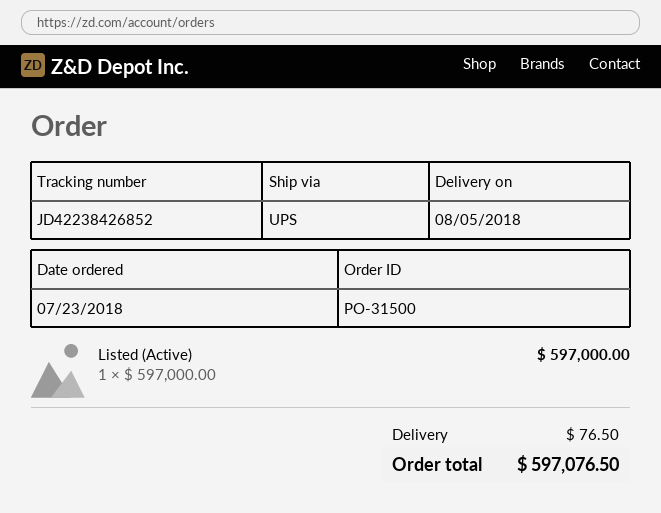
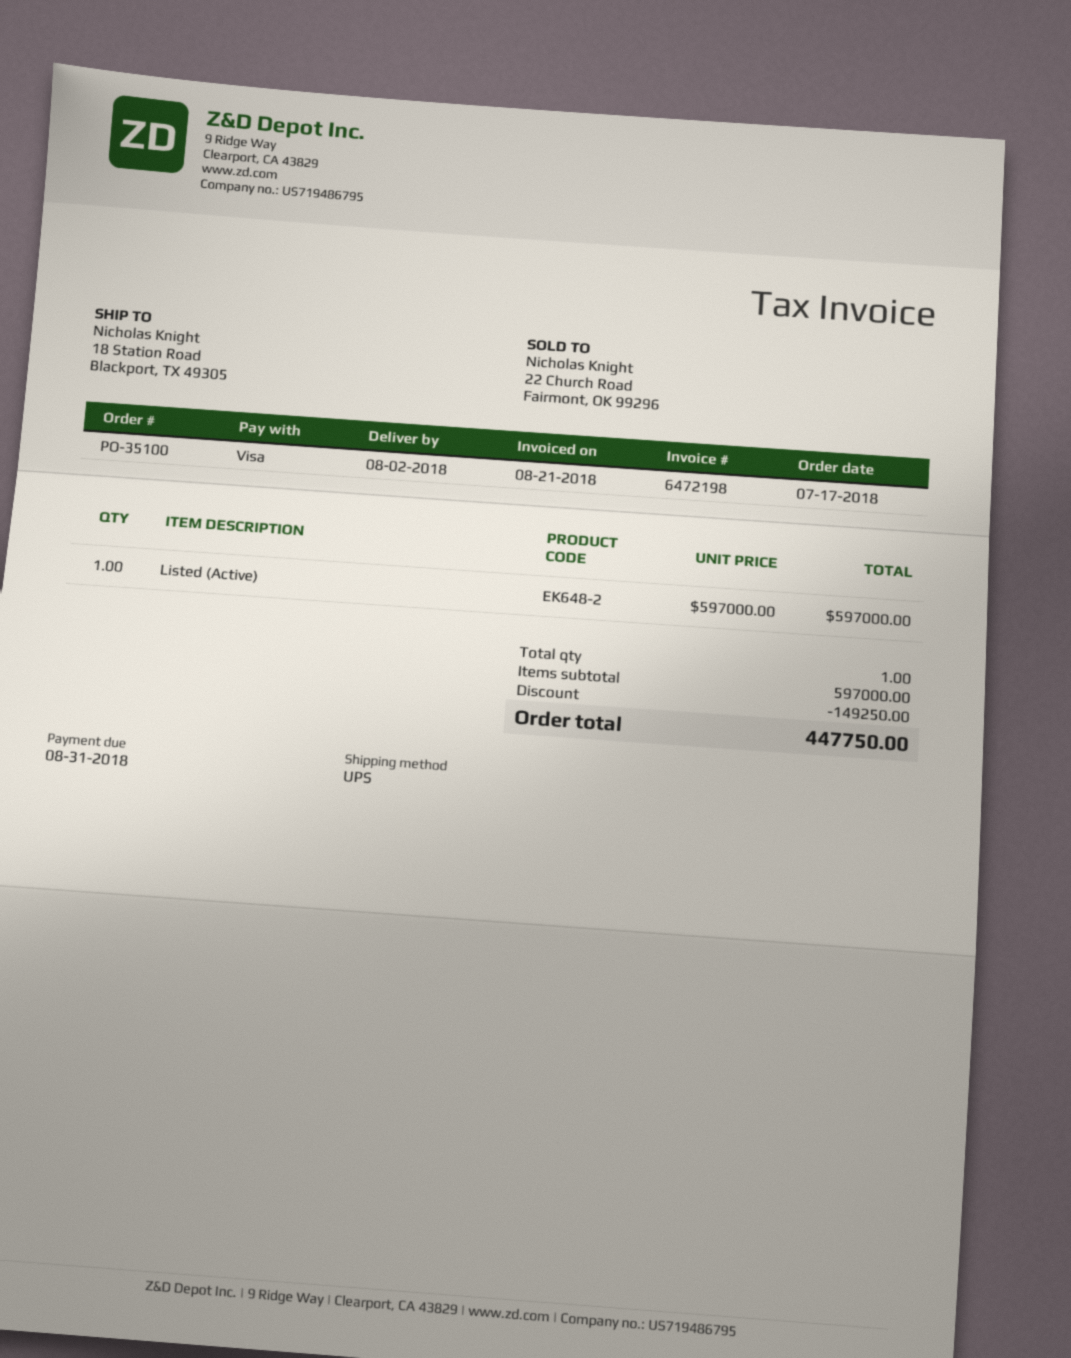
order number: PO-31500 -> PO-35100
order date: 2018-07-23 -> 2018-07-17
delivery date: 2018-08-05 -> 2018-08-02
discount: none -> 149250.00
shipping: 76.50 -> none
total: 597076.50 -> 447750.00

